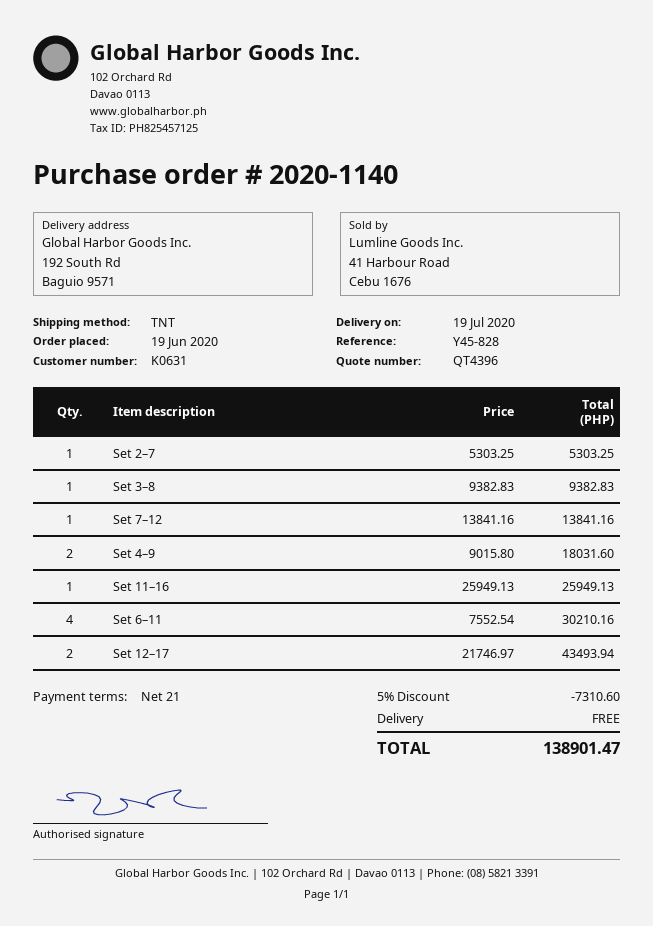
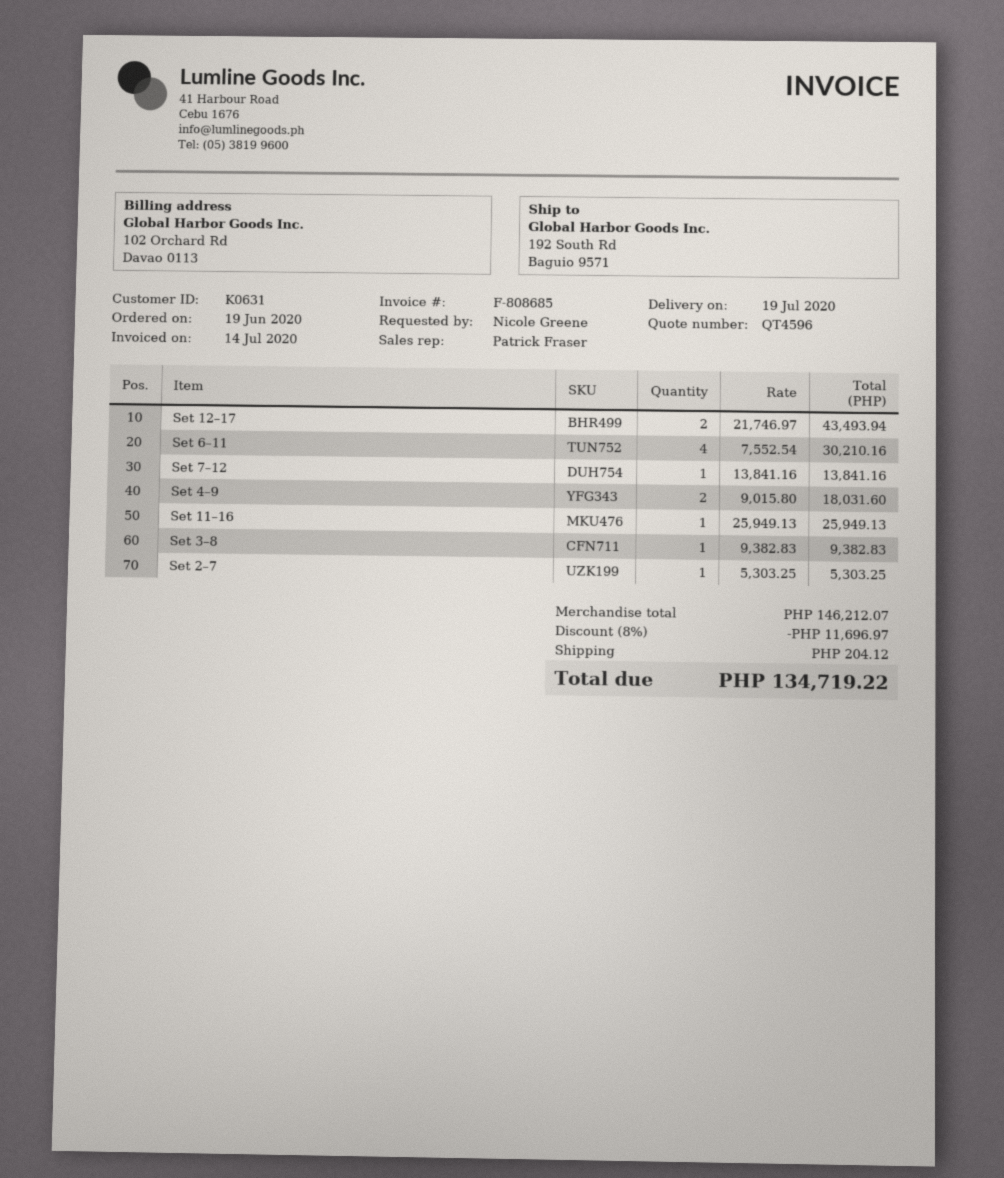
quote number: QT4396 -> QT4596
discount: 5% = 7310.60 -> 8% = 11696.97
shipping: 0.00 -> 204.12
total: 138901.47 -> 134719.22

